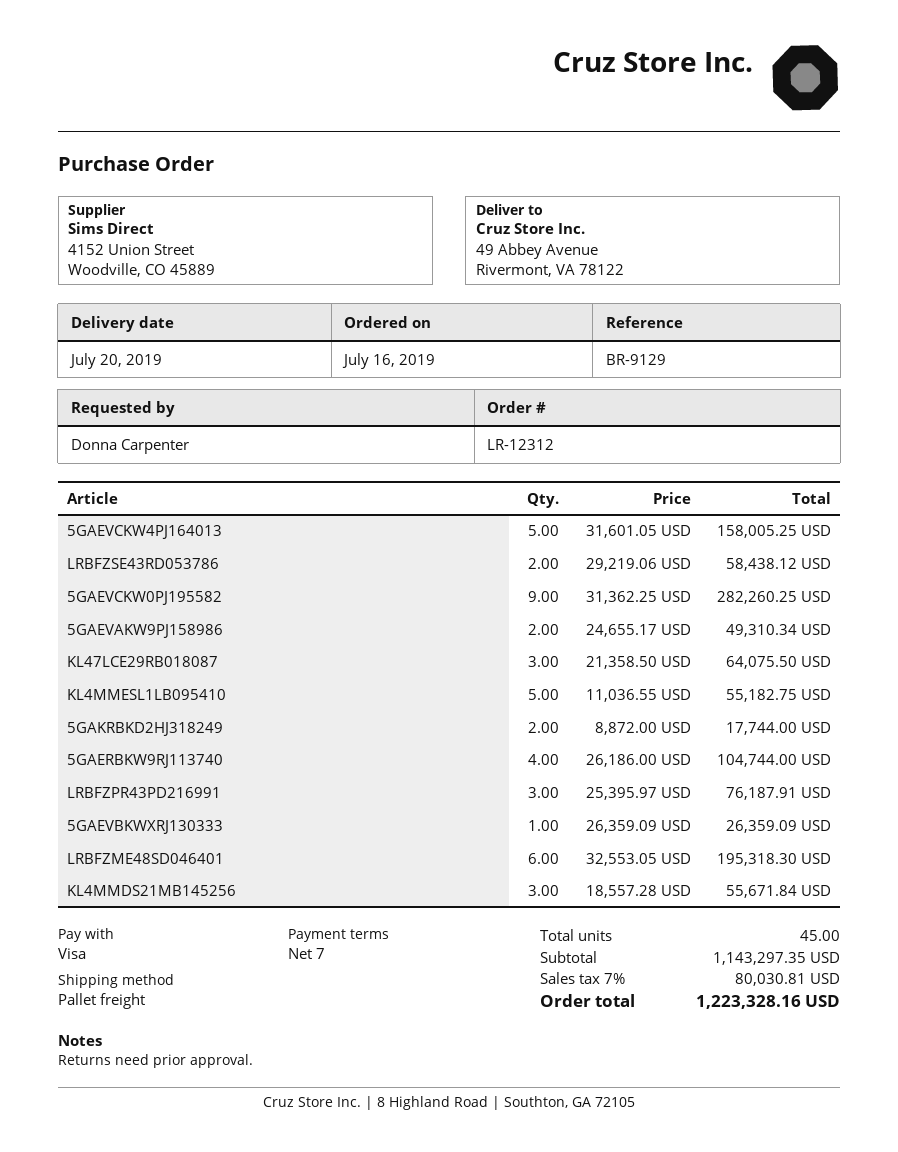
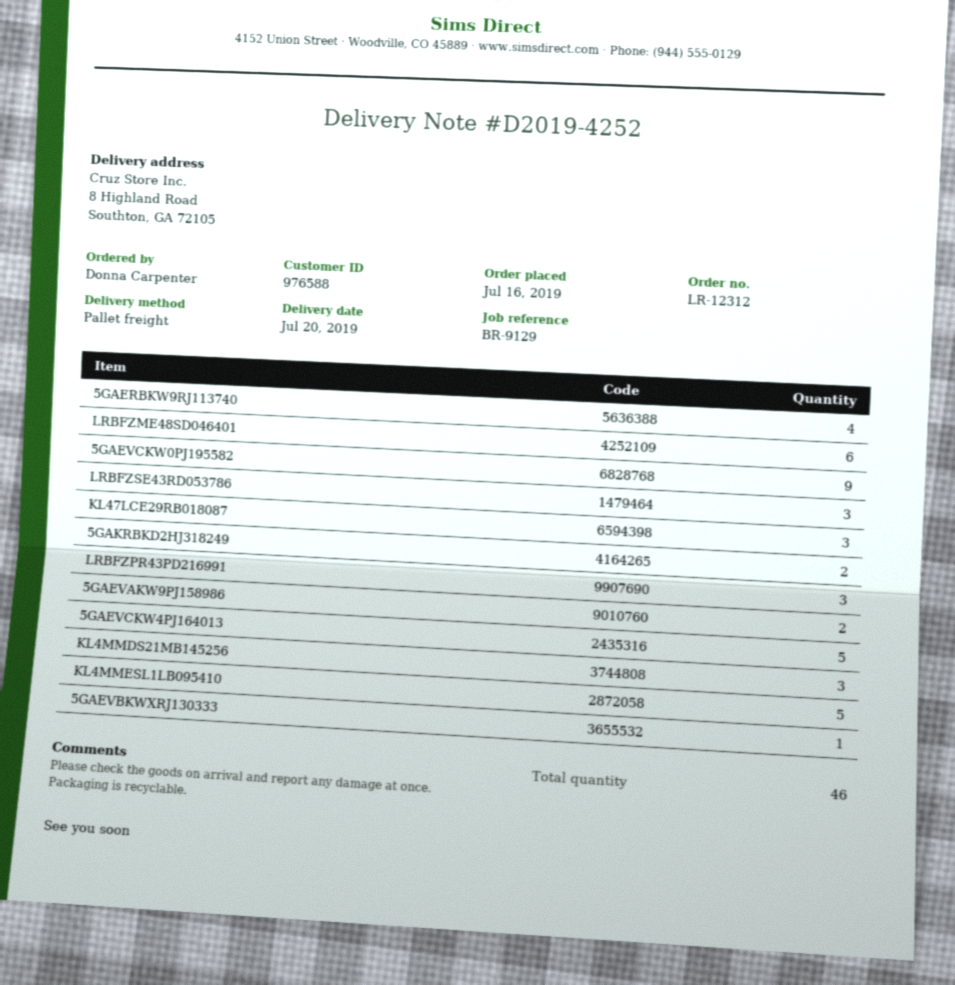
ship to: 49 Abbey Avenue, Rivermont, VA 78122 -> 8 Highland Road, Southton, GA 72105
LRBFZSE43RD053786: 2 -> 3
total quantity: 45 -> 46

